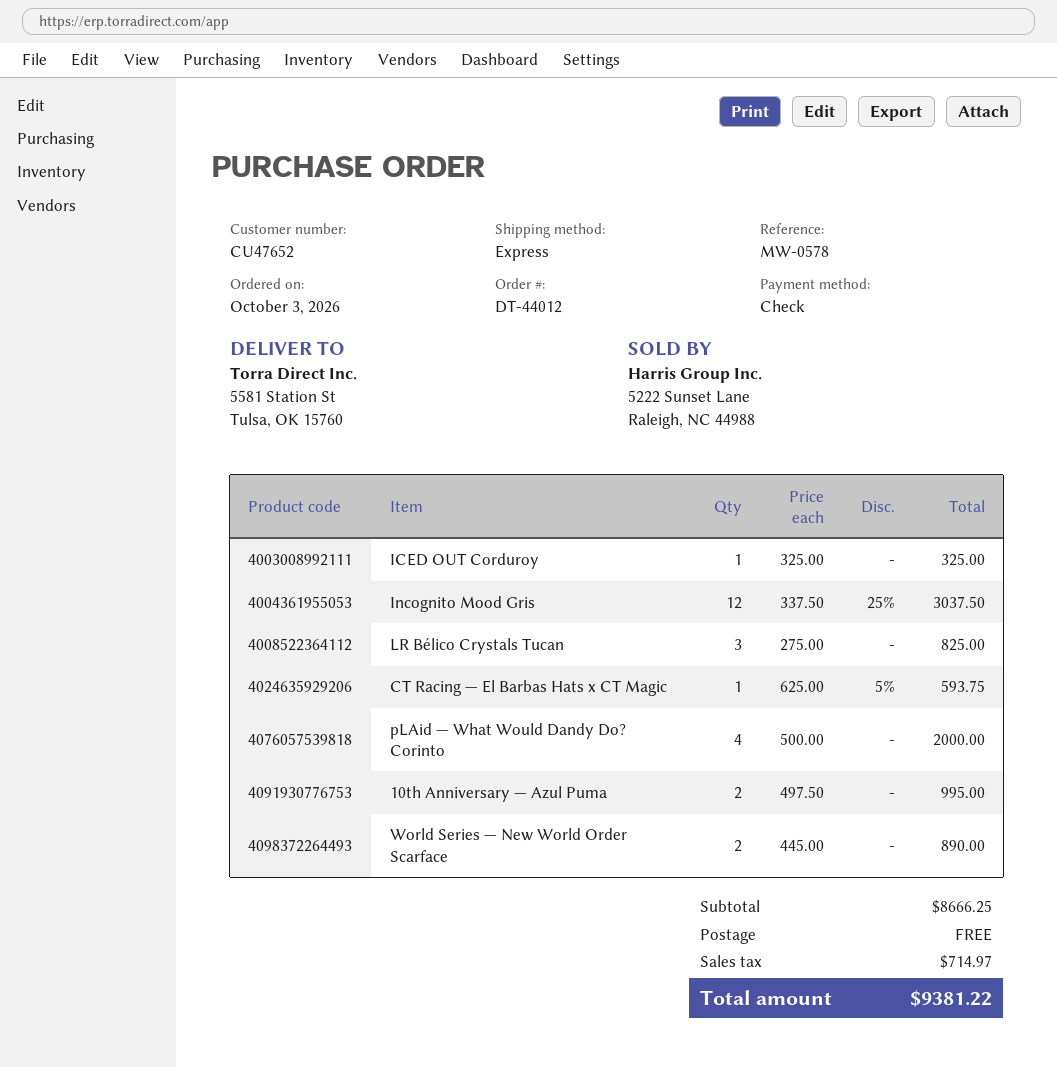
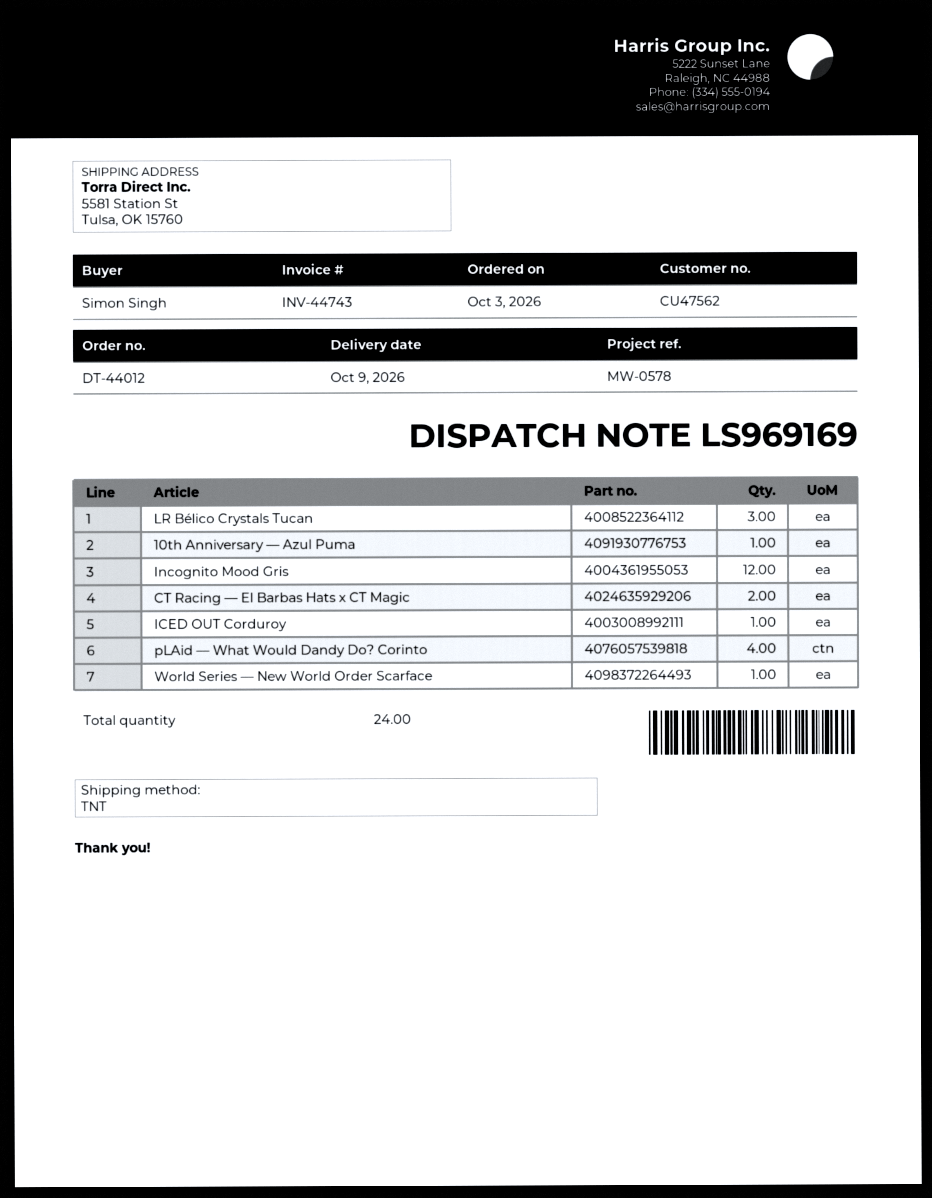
customer number: CU47652 -> CU47562
shipping method: express -> TNT
CT Racing — El Barbas Hats x CT Magic: 1 -> 2
10th Anniversary — Azul Puma: 2 -> 1
World Series — New World Order Scarface: 2 -> 1

